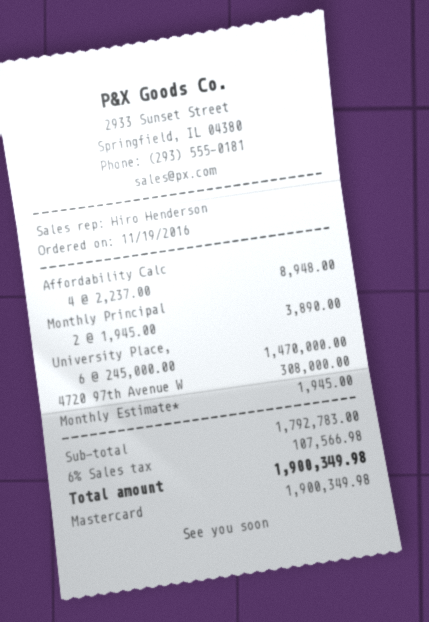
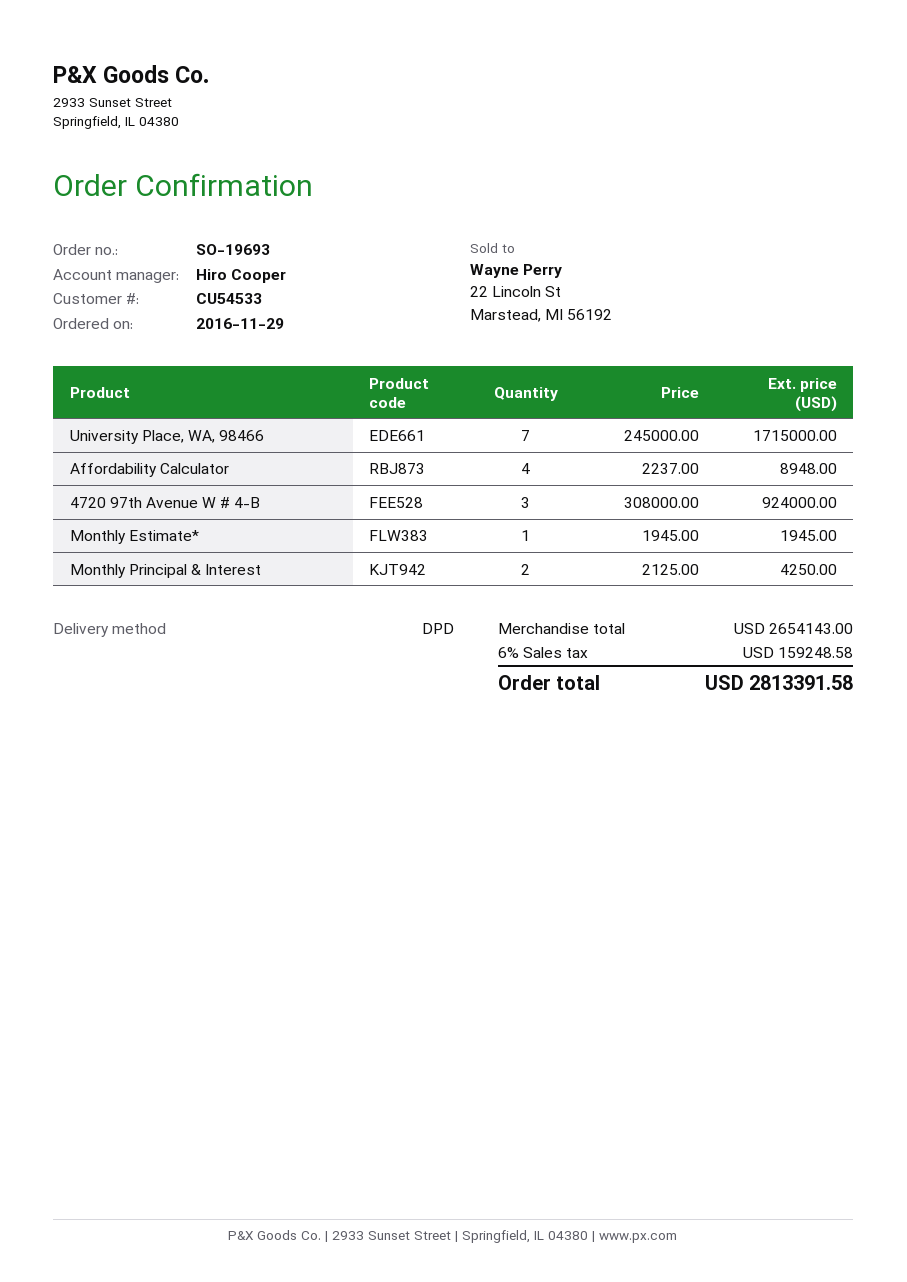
order date: 2016-11-19 -> 2016-11-29
sales rep: Hiro Henderson -> Hiro Cooper
Monthly Principal: 2 x 1945.00 = 3890.00 -> 2 x 2125.00 = 4250.00
University Place,: 6 x 245000.00 = 1470000.00 -> 7 x 245000.00 = 1715000.00
4720 97th Avenue W: 1 x 308000.00 = 308000.00 -> 3 x 308000.00 = 924000.00
subtotal: 1792783.00 -> 2654143.00
tax: 6% = 107566.98 -> 6% = 159248.58
total: 1900349.98 -> 2813391.58

